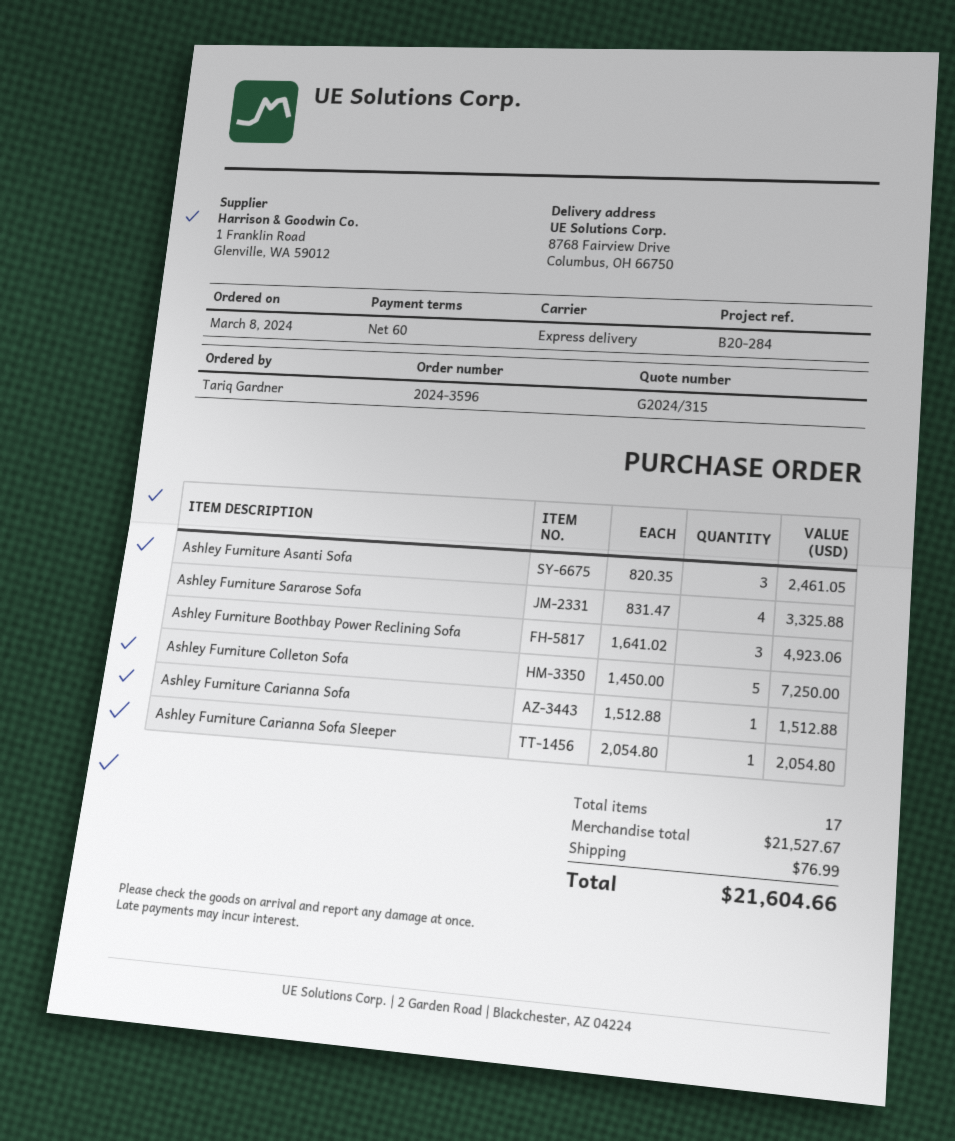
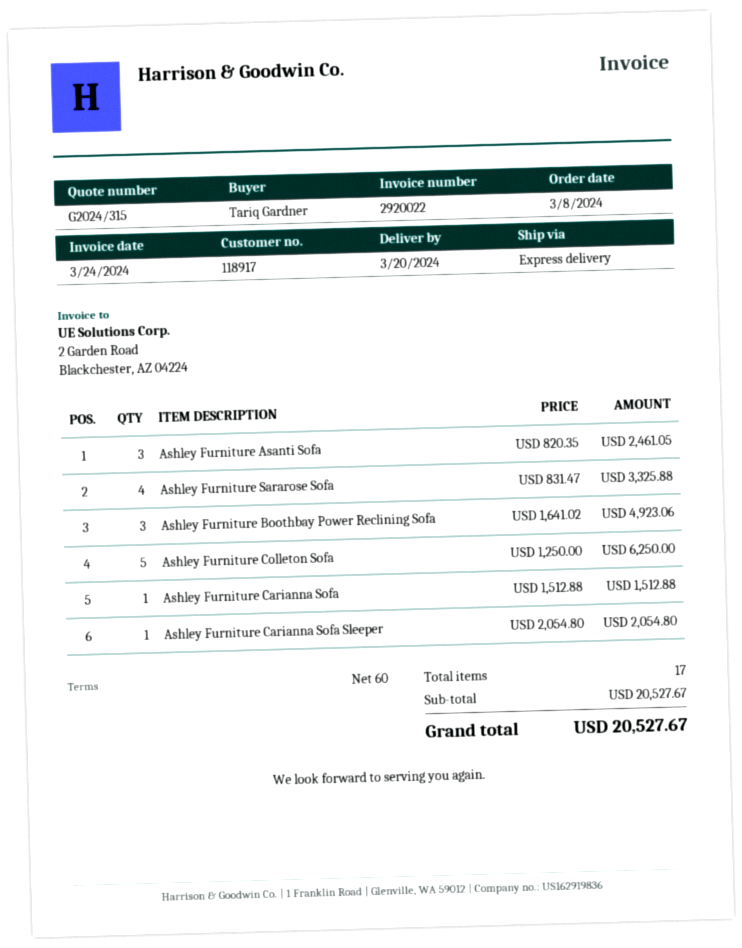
Ashley Furniture Colleton Sofa: 5 x 1450.00 = 7250.00 -> 5 x 1250.00 = 6250.00
subtotal: 21527.67 -> 20527.67
shipping: 76.99 -> none
total: 21604.66 -> 20527.67

